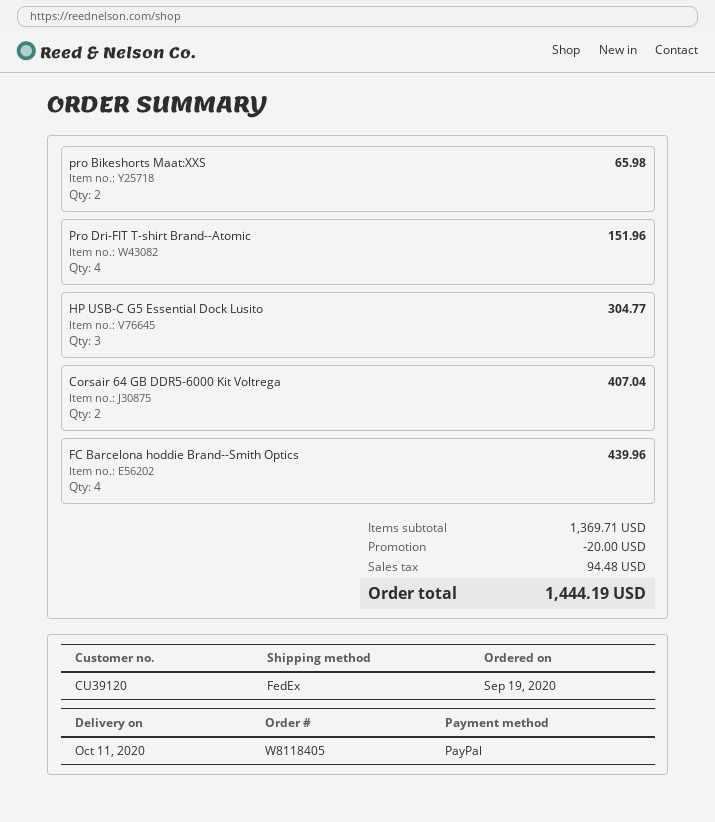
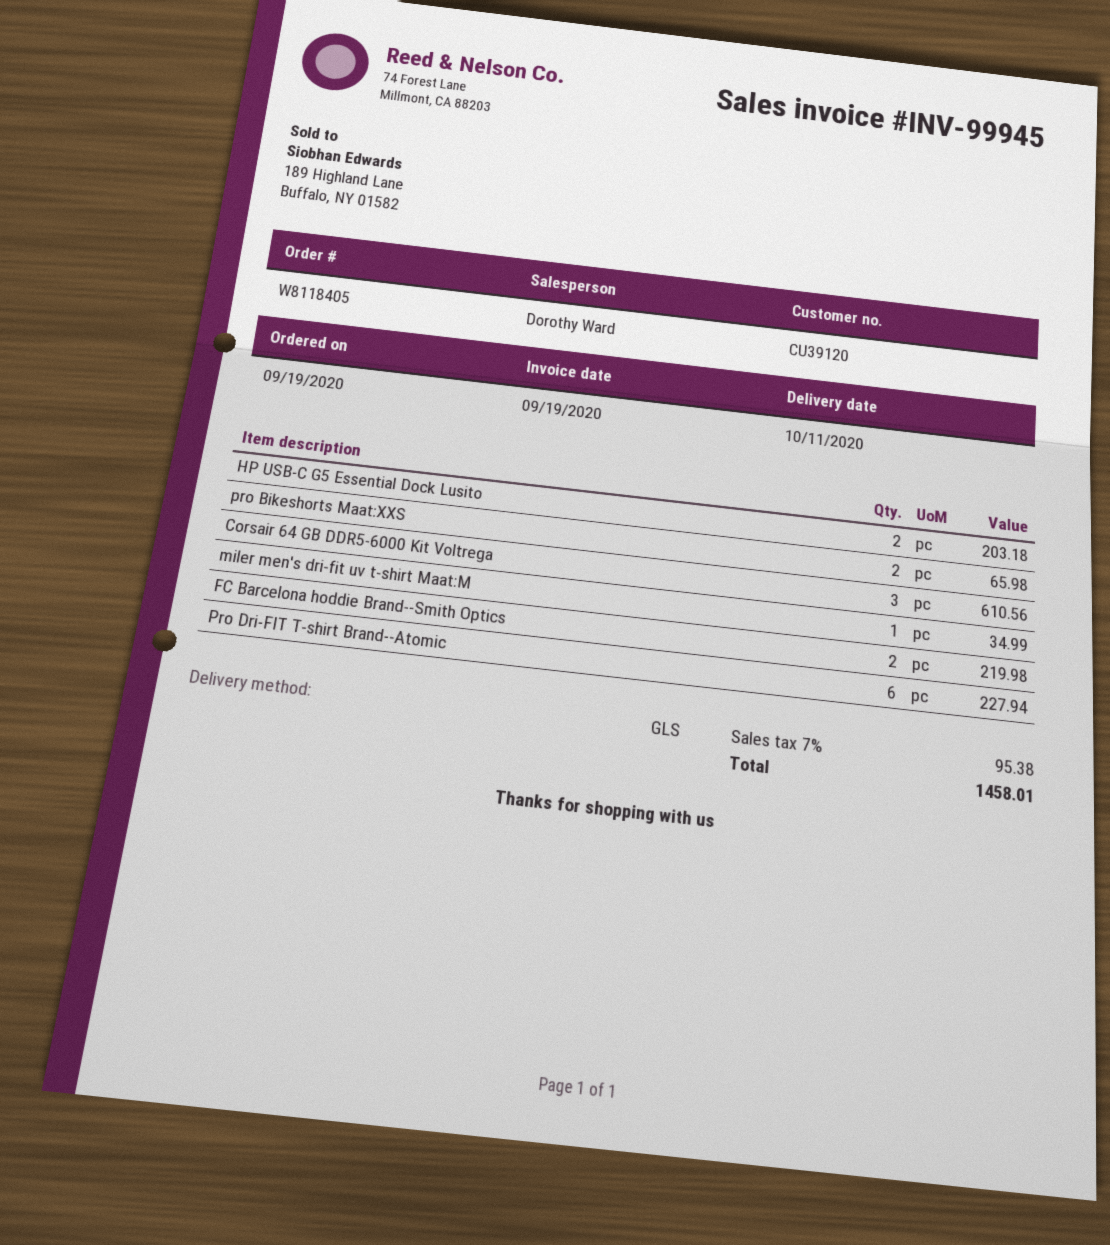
shipping method: FedEx -> GLS
Pro Dri-FIT T-shirt Brand--Atomic: 4 for 151.96 -> 6 for 227.94
HP USB-C G5 Essential Dock Lusito: 3 for 304.77 -> 2 for 203.18
Corsair 64 GB DDR5-6000 Kit Voltrega: 2 for 407.04 -> 3 for 610.56
FC Barcelona hoddie Brand--Smith Optics: 4 for 439.96 -> 2 for 219.98
miler men's dri-fit uv t-shirt Maat:M: none -> 1 for 34.99
discount: 20.00 -> none
tax: 94.48 -> 95.38
total: 1444.19 -> 1458.01

